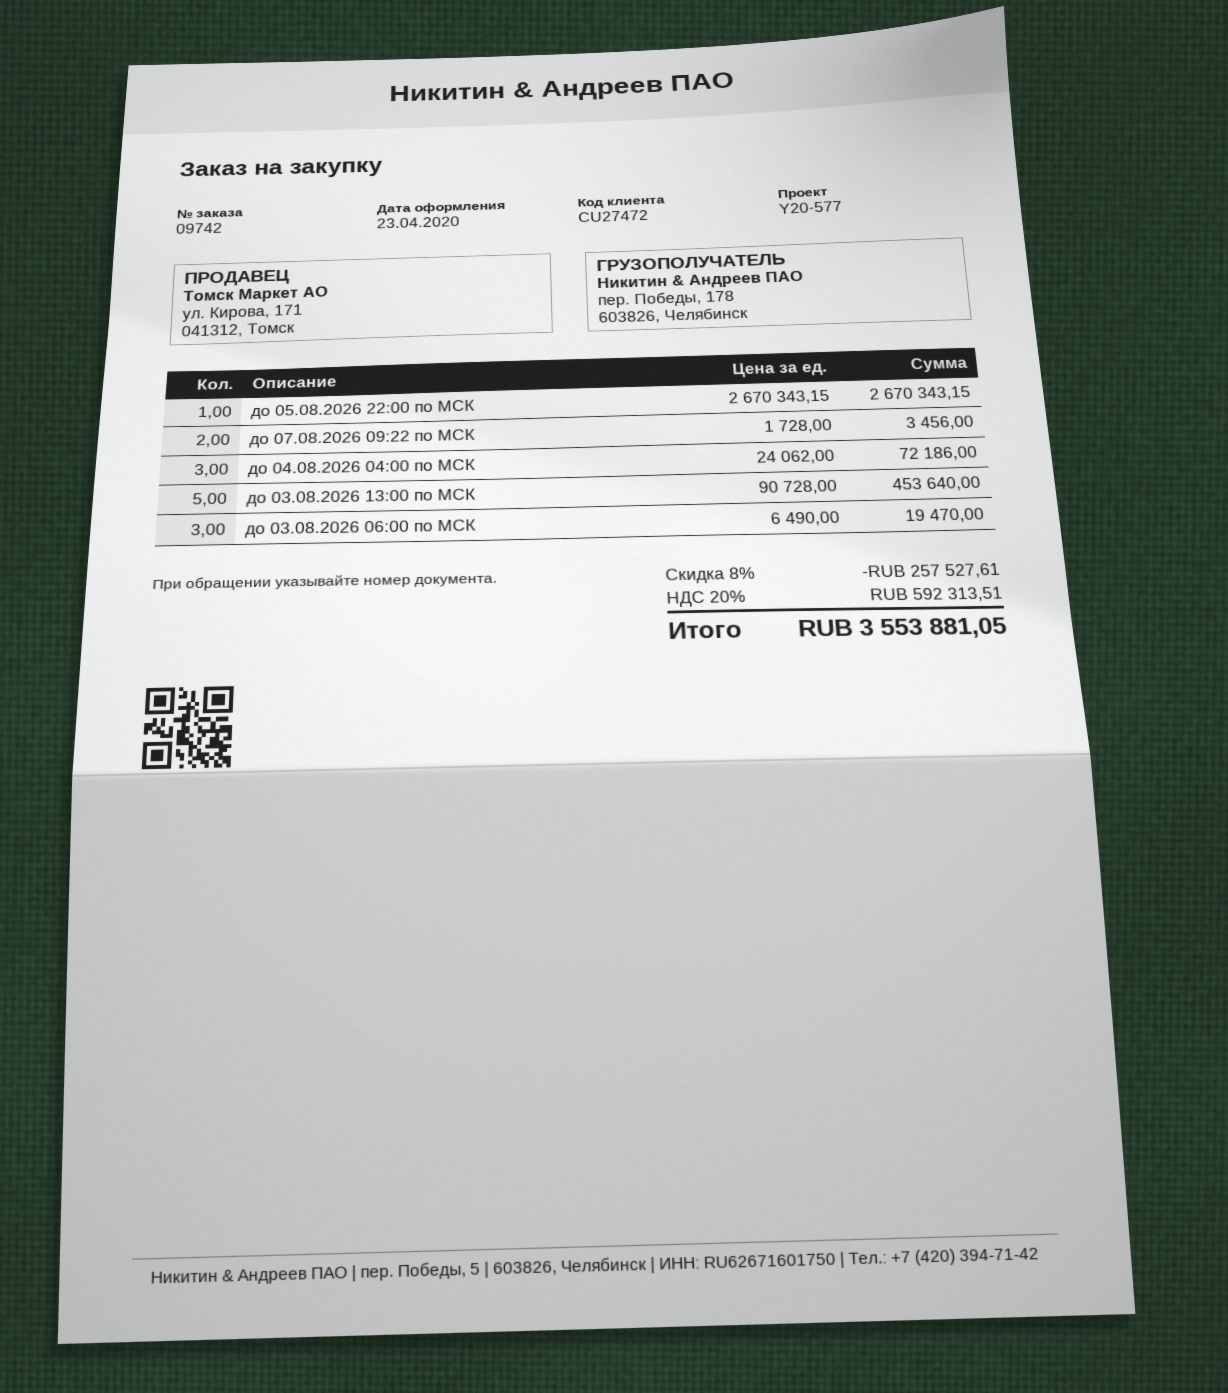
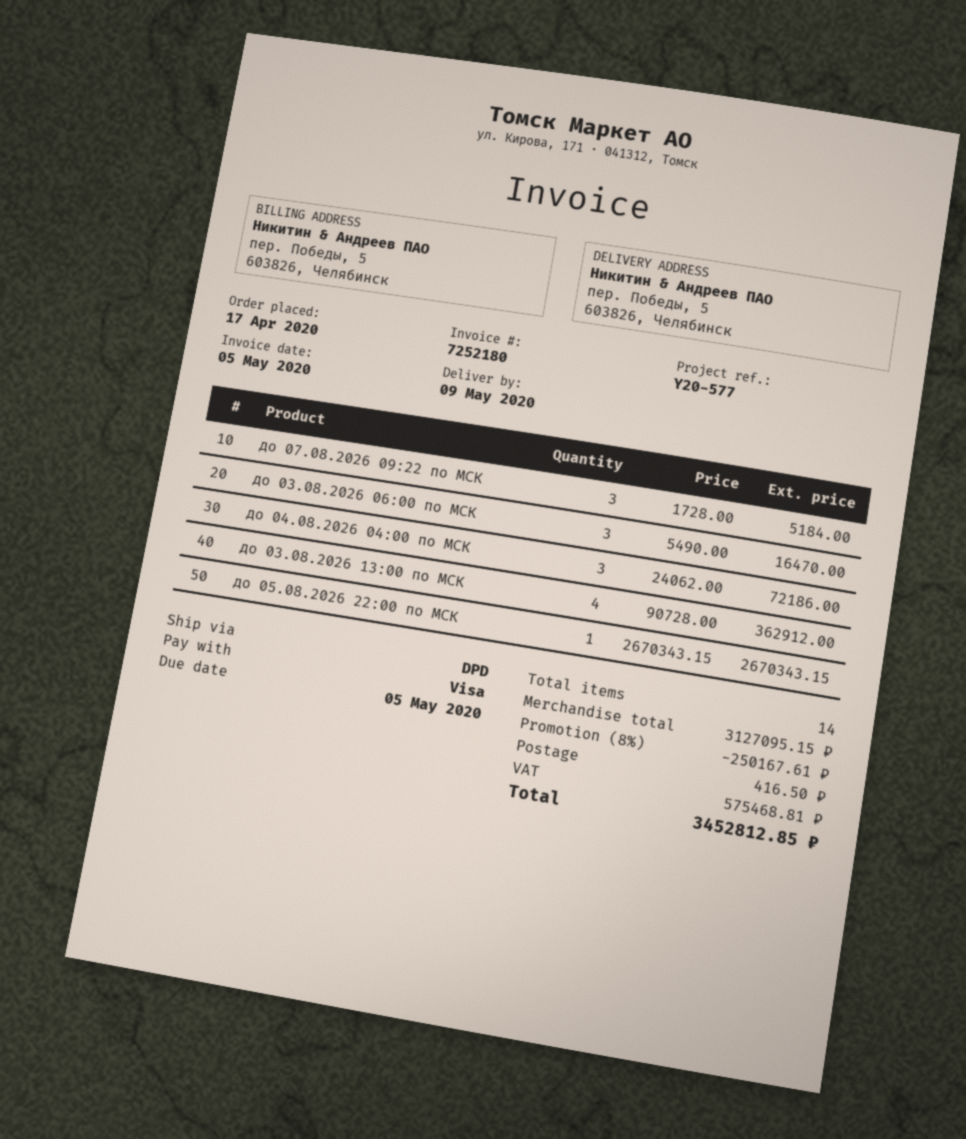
order date: 2020-04-23 -> 2020-04-17
ship to: пер. Победы, 178, 603826, Челябинск -> пер. Победы, 5, 603826, Челябинск
до 07.08.2026 09:22 по МСК: 2 x 1728.00 = 3456.00 -> 3 x 1728.00 = 5184.00
до 03.08.2026 13:00 по МСК: 5 x 90728.00 = 453640.00 -> 4 x 90728.00 = 362912.00
до 03.08.2026 06:00 по МСК: 3 x 6490.00 = 19470.00 -> 3 x 5490.00 = 16470.00
discount: 8% = 257527.61 -> 8% = 250167.61
shipping: none -> 416.50
tax: 592313.51 -> 575468.81
total: 3553881.05 -> 3452812.85

